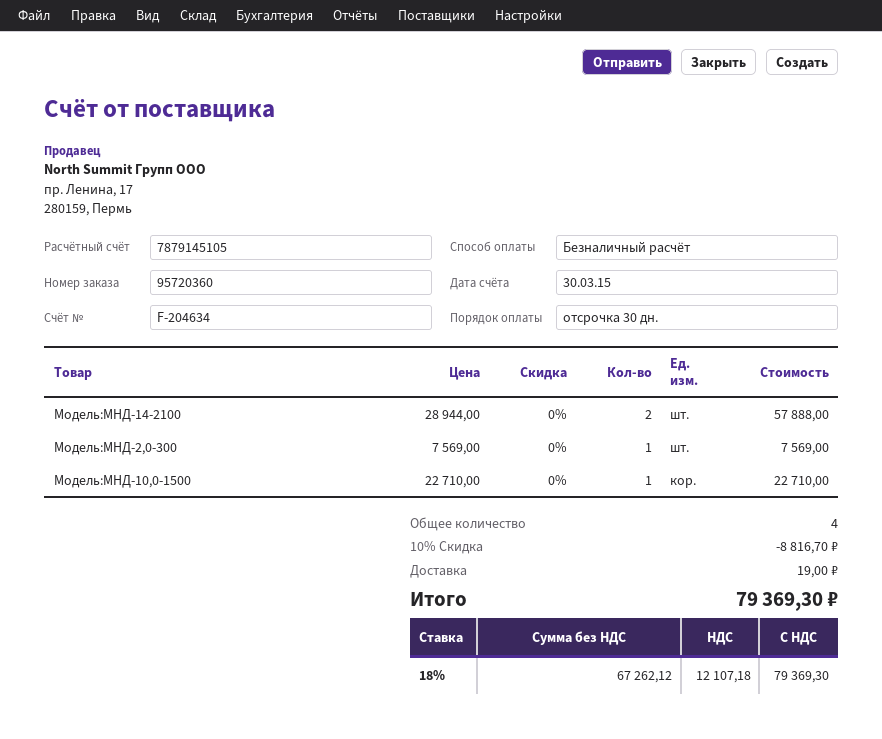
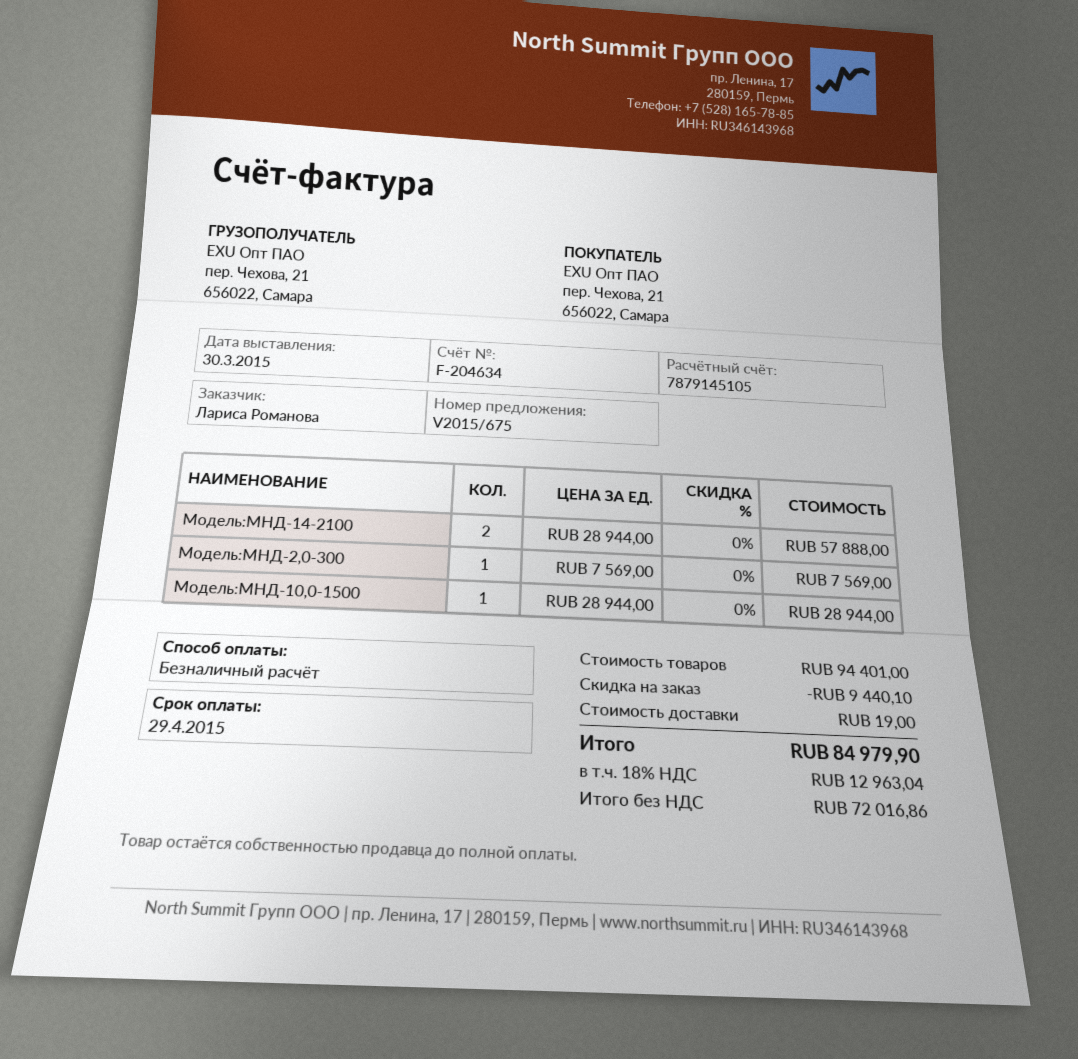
Модель:МНД-10,0-1500: 1 x 22710.00 = 22710.00 -> 1 x 28944.00 = 28944.00
discount: 8816.70 -> 9440.10
net: 67262.12 -> 72016.86
tax: 18% = 12107.18 -> 18% = 12963.04
total: 79369.30 -> 84979.90

